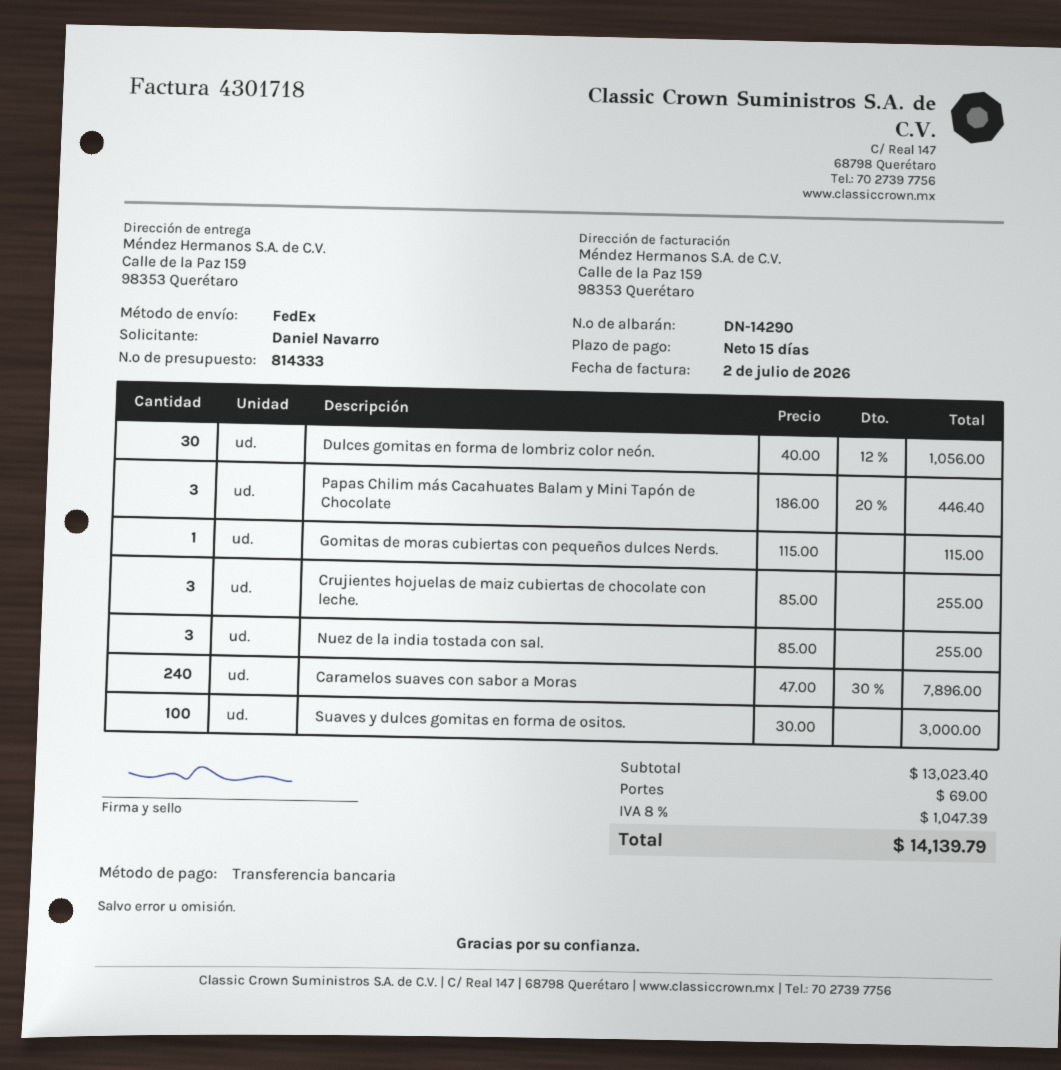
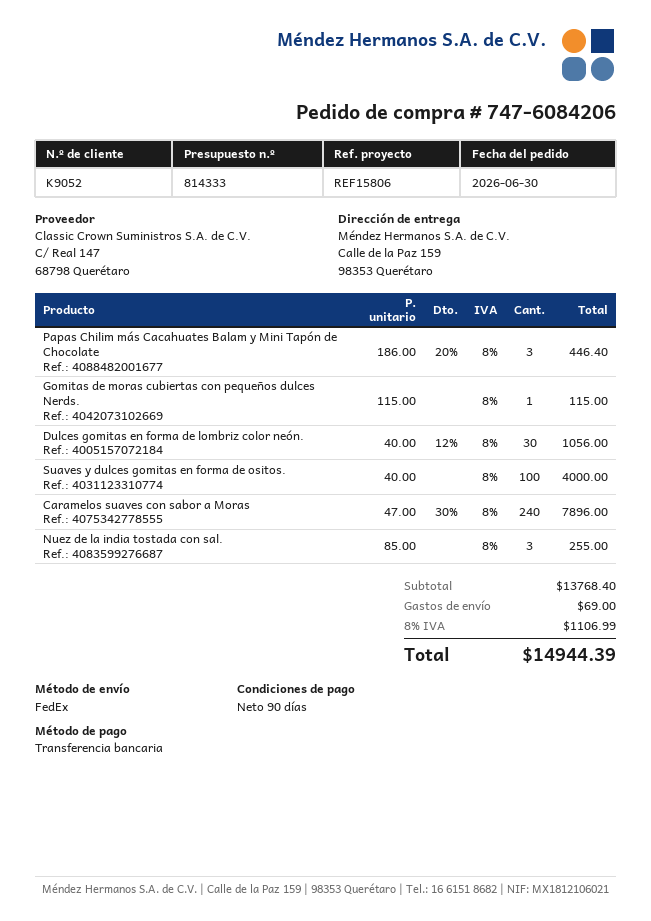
payment terms: 15 days -> 90 days
Crujientes hojuelas de maiz cubiertas de chocolate con leche.: 3 x 85.00 = 255.00 -> none
Suaves y dulces gomitas en forma de ositos.: 100 x 30.00 = 3000.00 -> 100 x 40.00 = 4000.00
subtotal: 13023.40 -> 13768.40
tax: 8% = 1047.39 -> 8% = 1106.99
total: 14139.79 -> 14944.39

